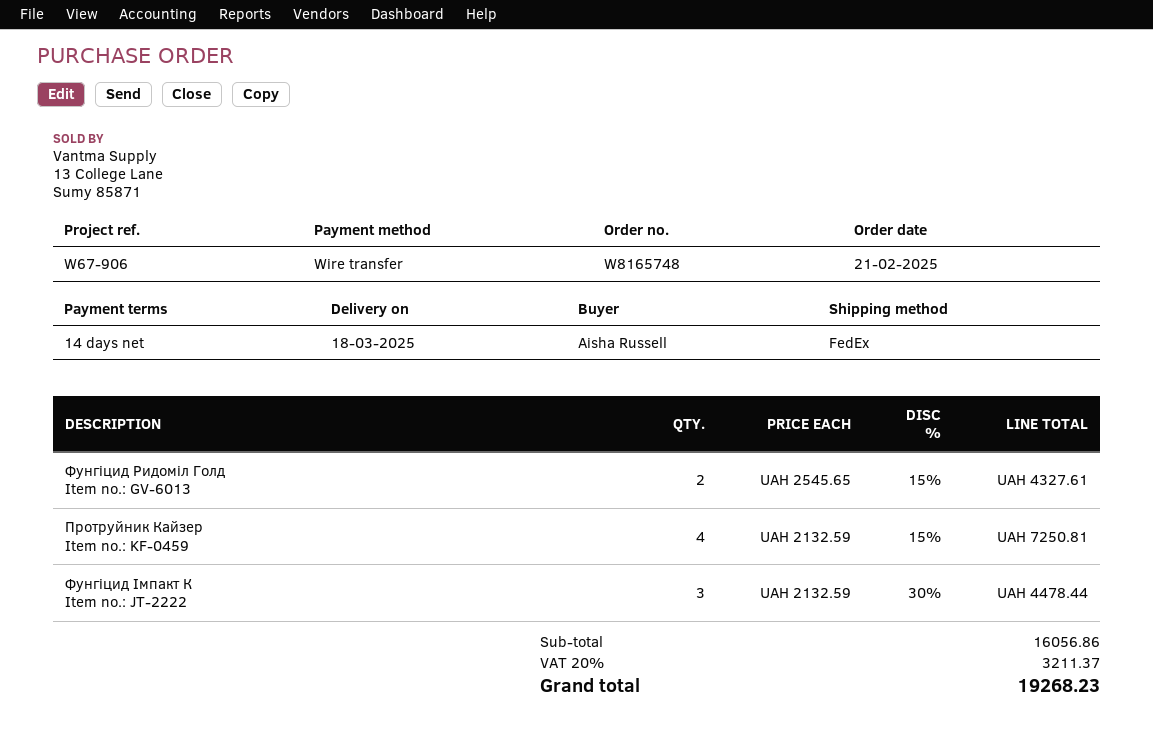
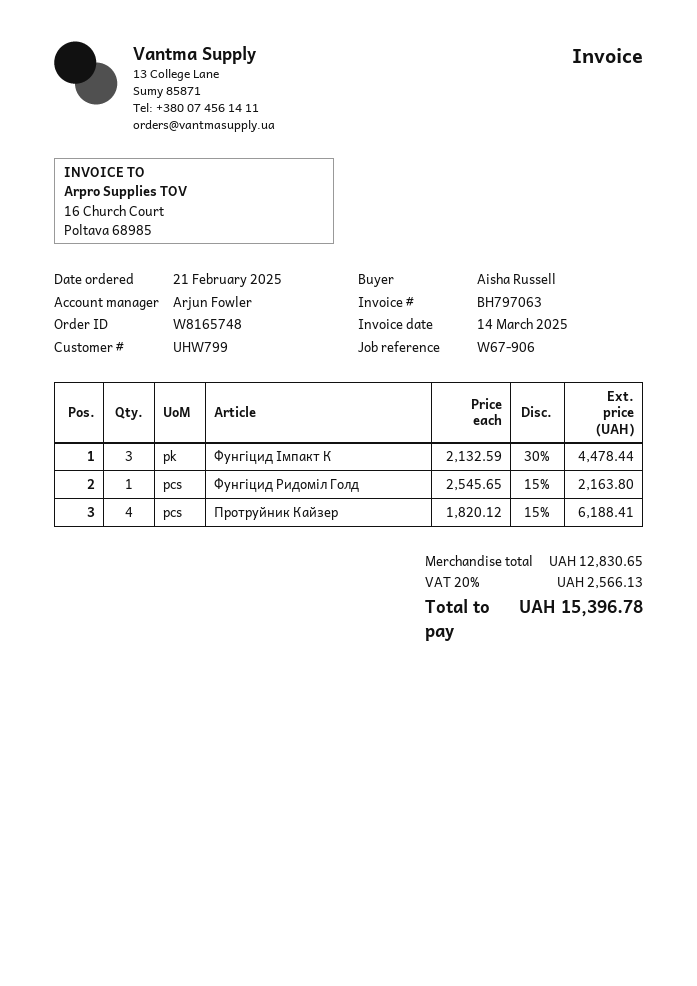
Фунгіцид Ридоміл Голд: 2 x 2545.65 - 15% = 4327.61 -> 1 x 2545.65 - 15% = 2163.80
Протруйник Кайзер: 4 x 2132.59 - 15% = 7250.81 -> 4 x 1820.12 - 15% = 6188.41
subtotal: 16056.86 -> 12830.65
tax: 20% = 3211.37 -> 20% = 2566.13
total: 19268.23 -> 15396.78

